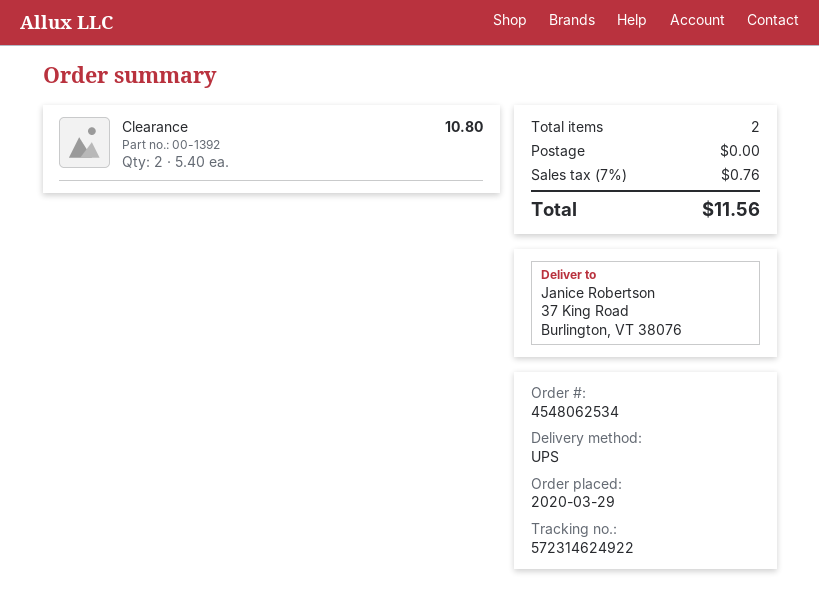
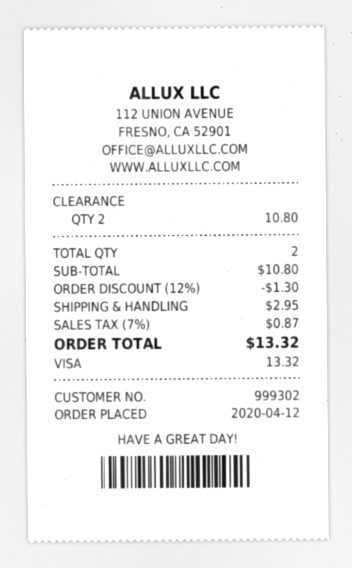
order date: 2020-03-29 -> 2020-04-12
discount: none -> 12% = 1.30
shipping: 0.00 -> 2.95
tax: 7% = 0.76 -> 7% = 0.87
total: 11.56 -> 13.32

